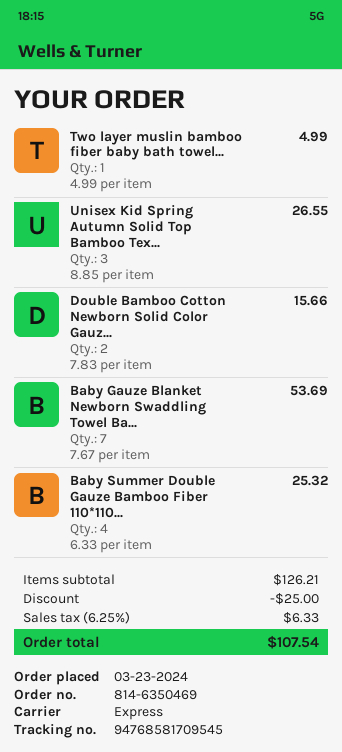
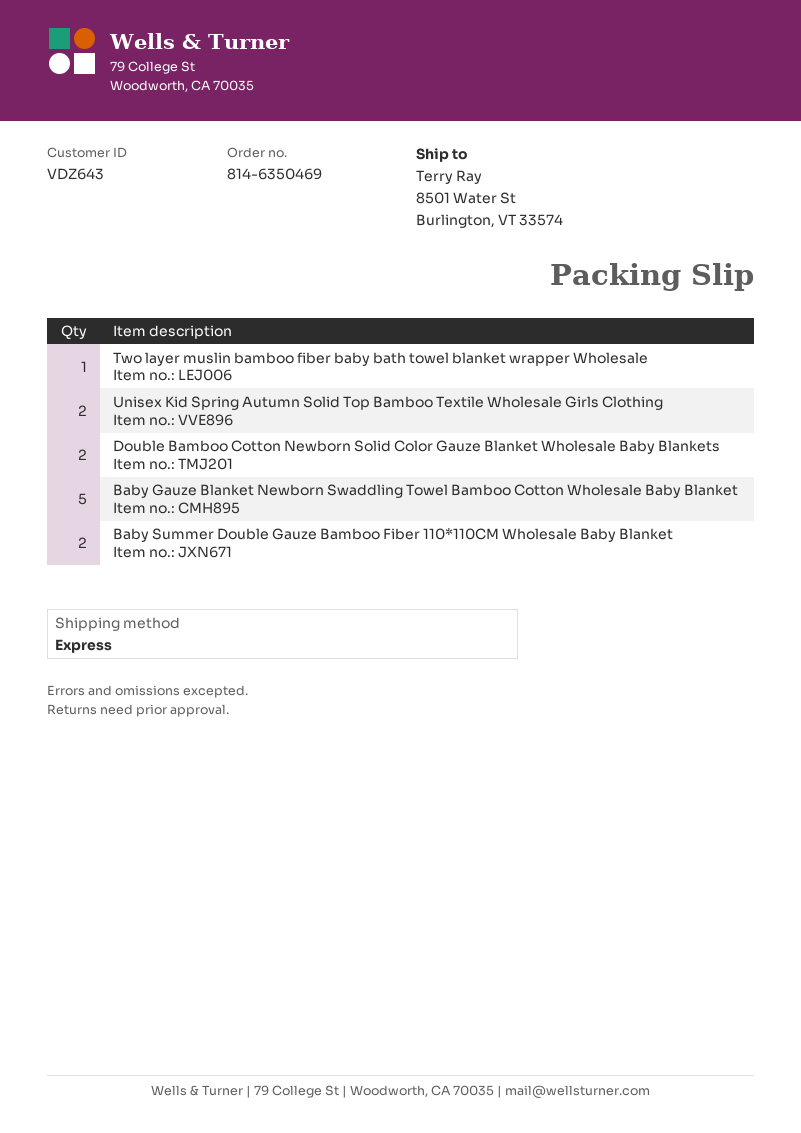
Unisex Kid Spring Autumn Solid Top Bamboo Tex...: 3 -> 2
Baby Gauze Blanket Newborn Swaddling Towel Ba...: 7 -> 5
Baby Summer Double Gauze Bamboo Fiber 110*110...: 4 -> 2

